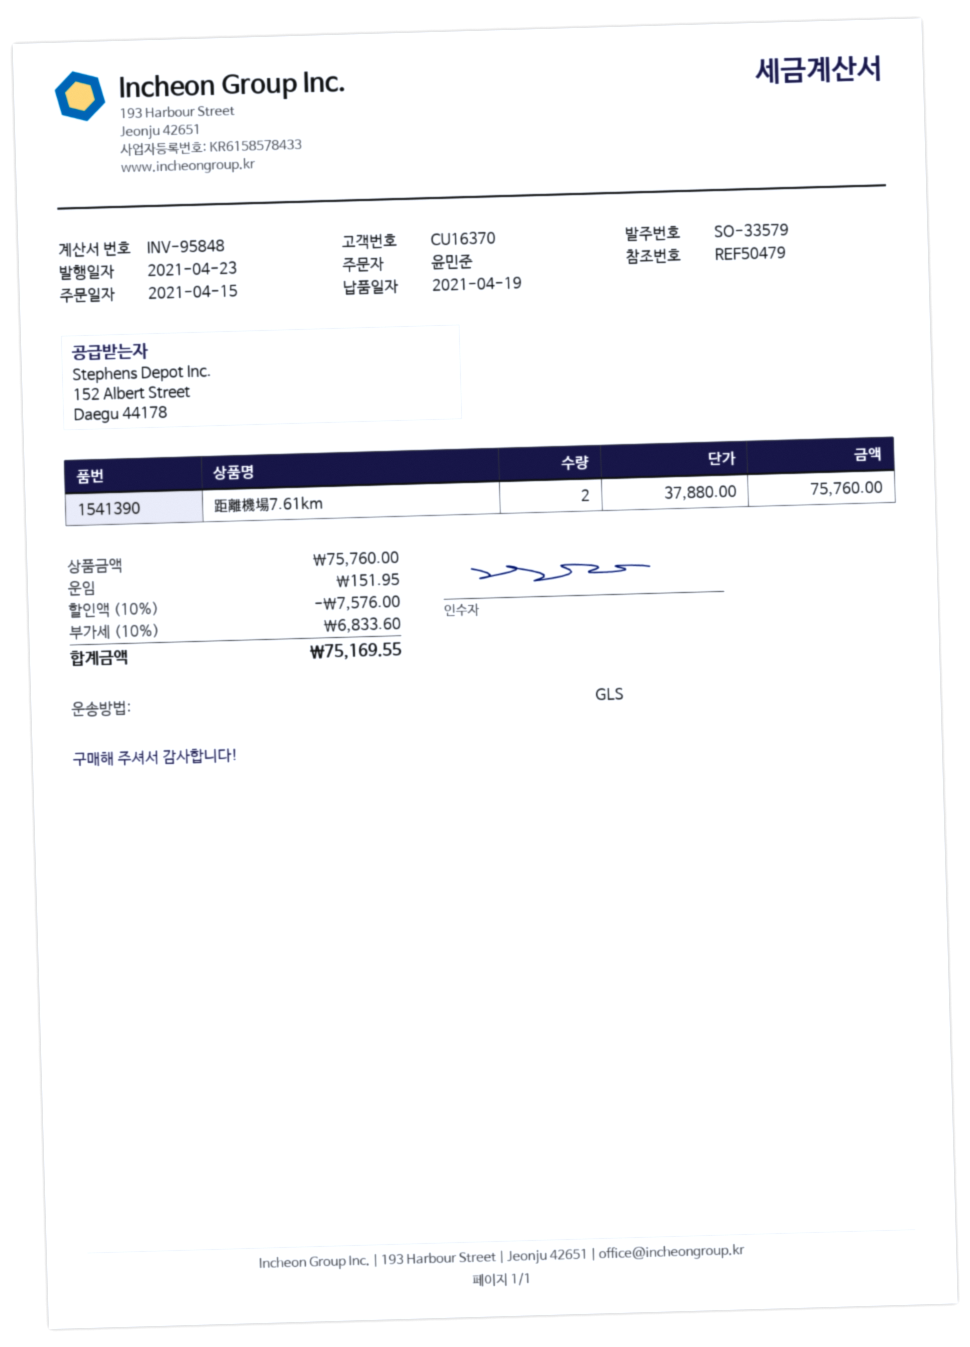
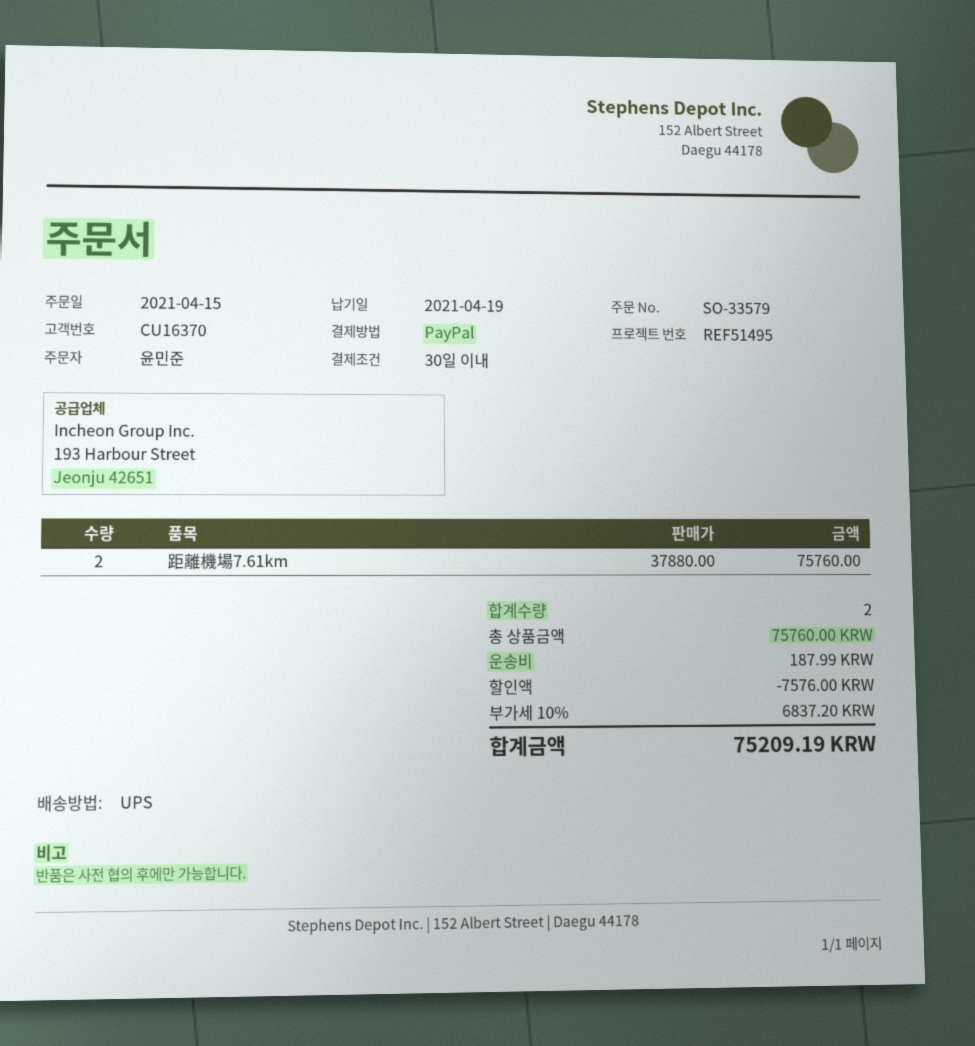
reference: REF50479 -> REF51495
shipping method: GLS -> UPS
shipping: 151.95 -> 187.99
tax: 10% = 6833.60 -> 10% = 6837.20
total: 75169.55 -> 75209.19

